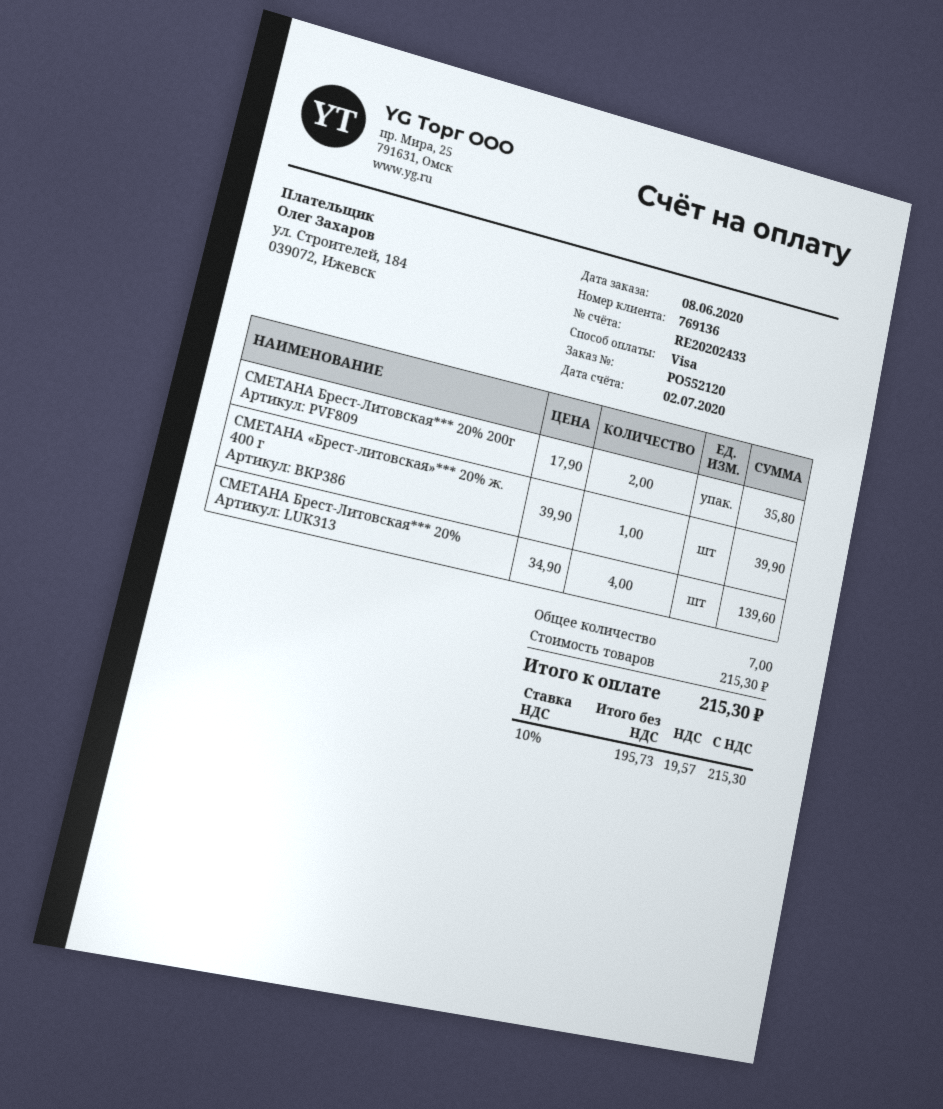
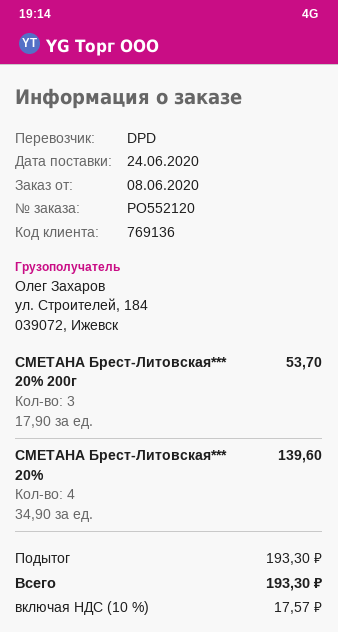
СМЕТАНА Брест-Литовская*** 20% 200г: 2 x 17.90 = 35.80 -> 3 x 17.90 = 53.70
СМЕТАНА «Брест-литовская»*** 20% ж. 400 г: 1 x 39.90 = 39.90 -> none
subtotal: 215.30 -> 193.30
tax: 10% = 19.57 -> 10% = 17.57
total: 215.30 -> 193.30

